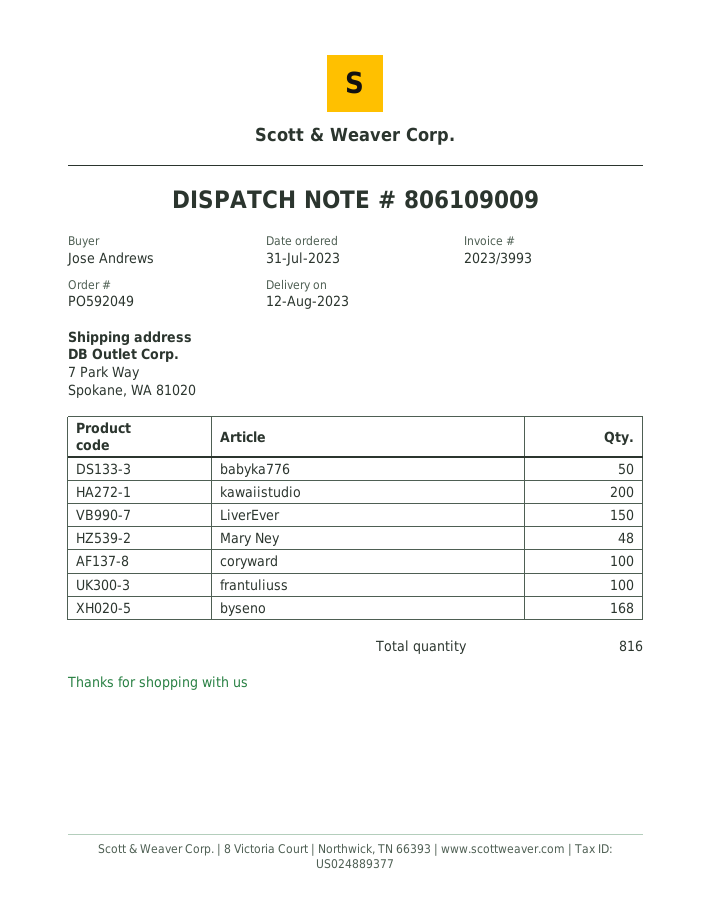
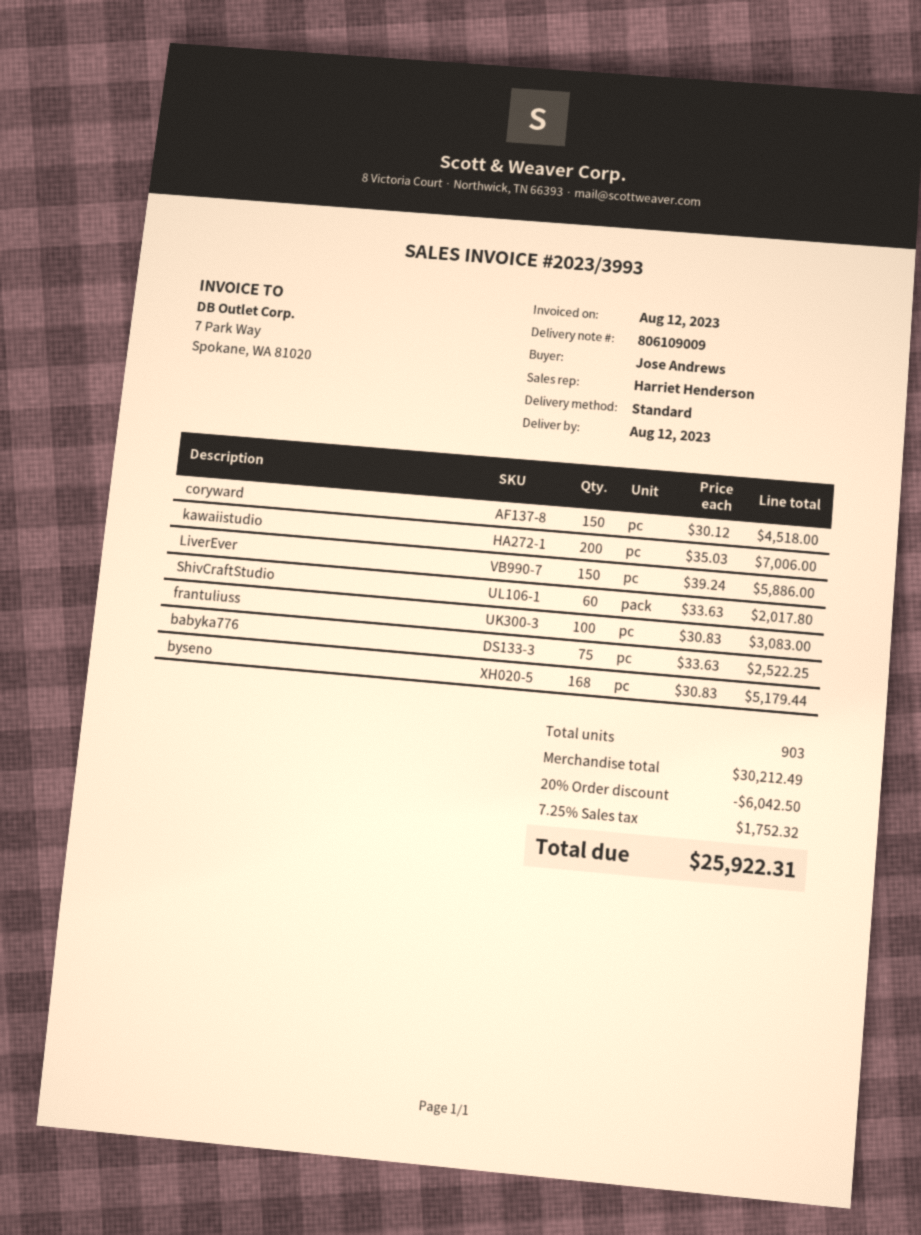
babyka776: 50 -> 75
Mary Ney: 48 -> none
coryward: 100 -> 150
ShivCraftStudio: none -> 60
total quantity: 816 -> 903

